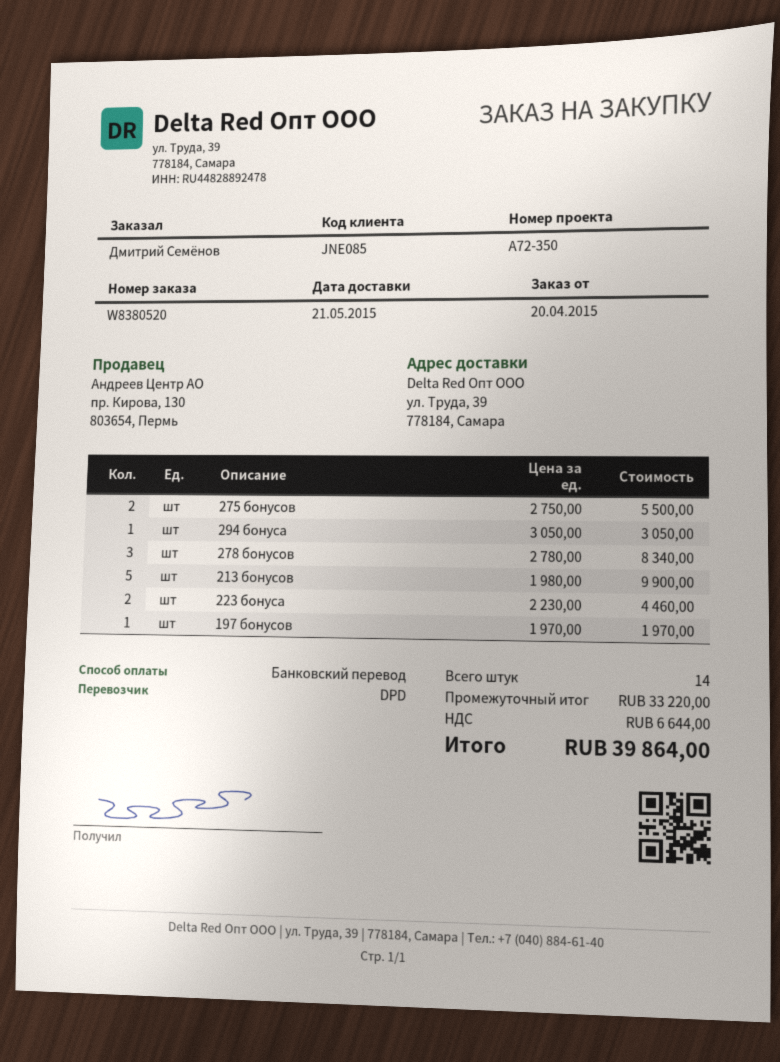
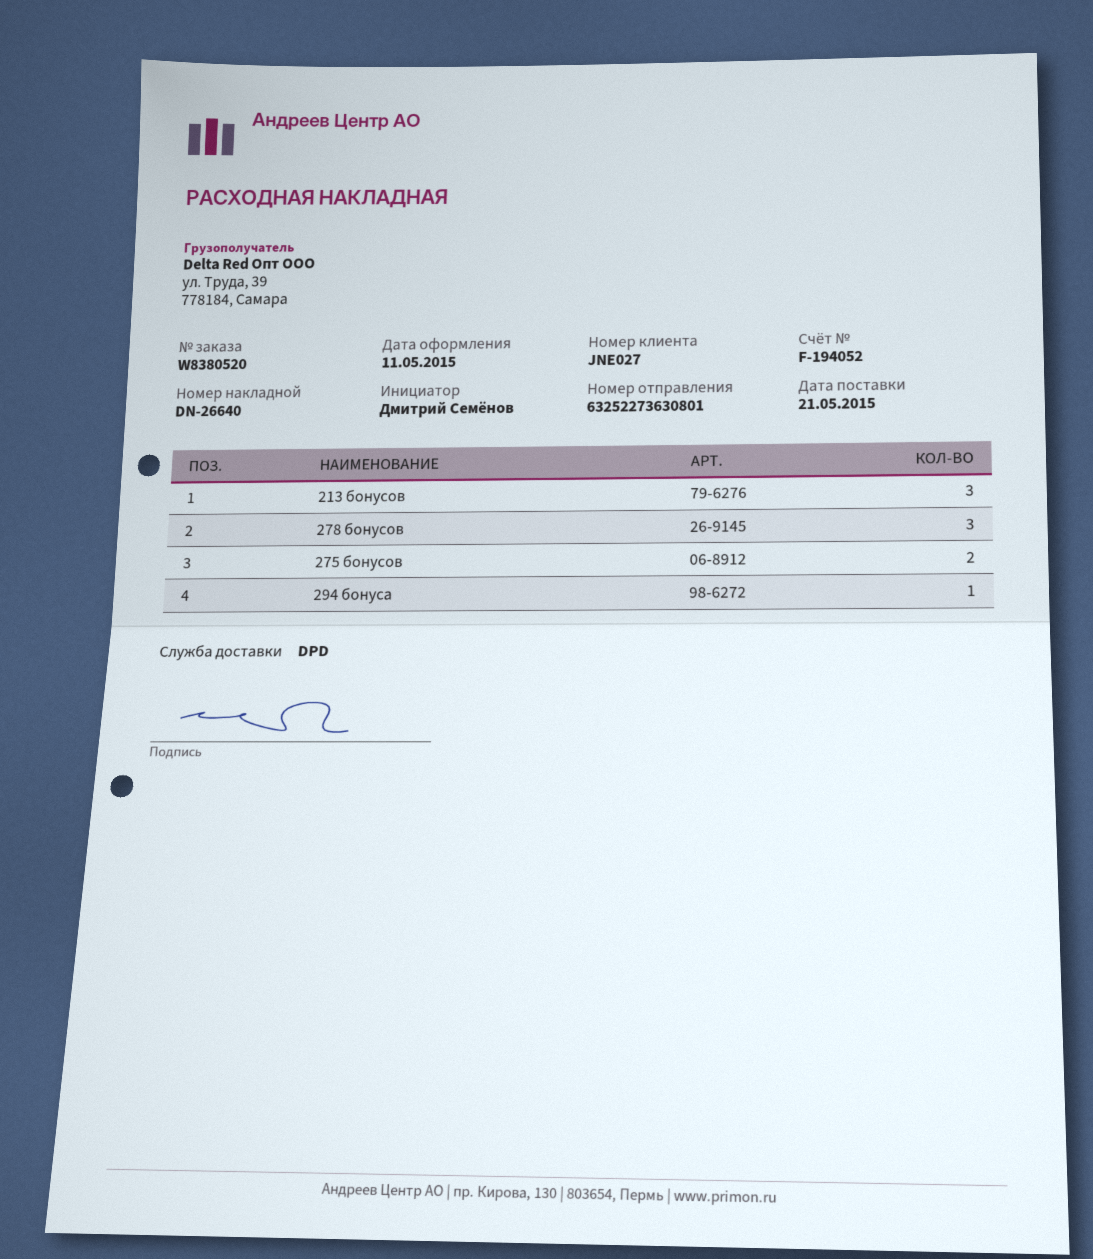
order date: 2015-04-20 -> 2015-05-11
customer number: JNE085 -> JNE027
213 бонусов: 5 -> 3
223 бонуса: 2 -> none
197 бонусов: 1 -> none

